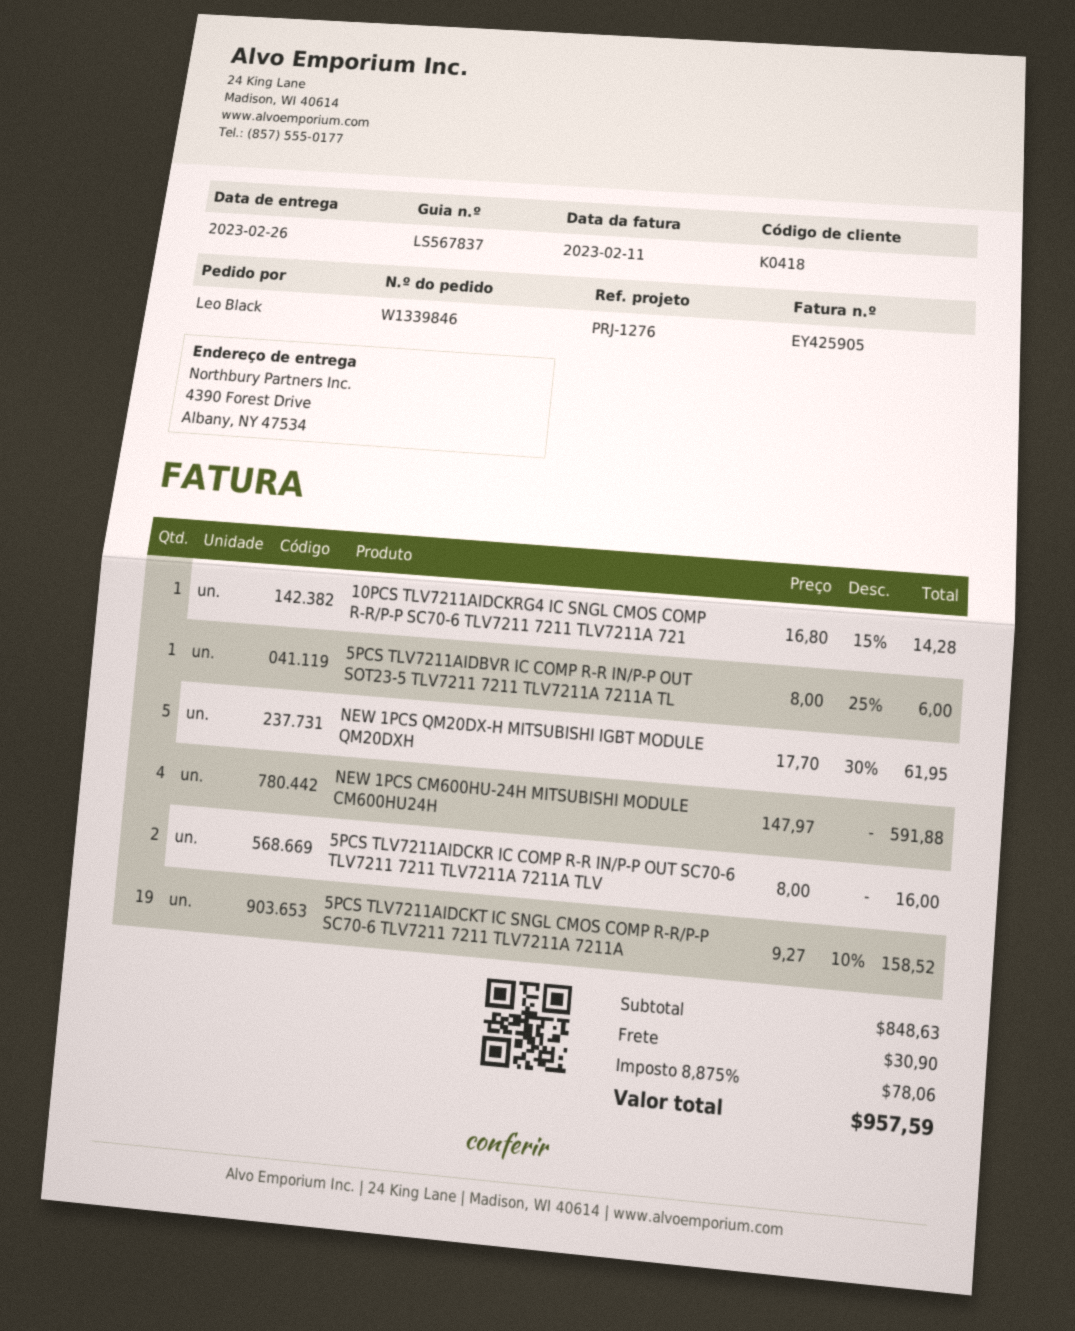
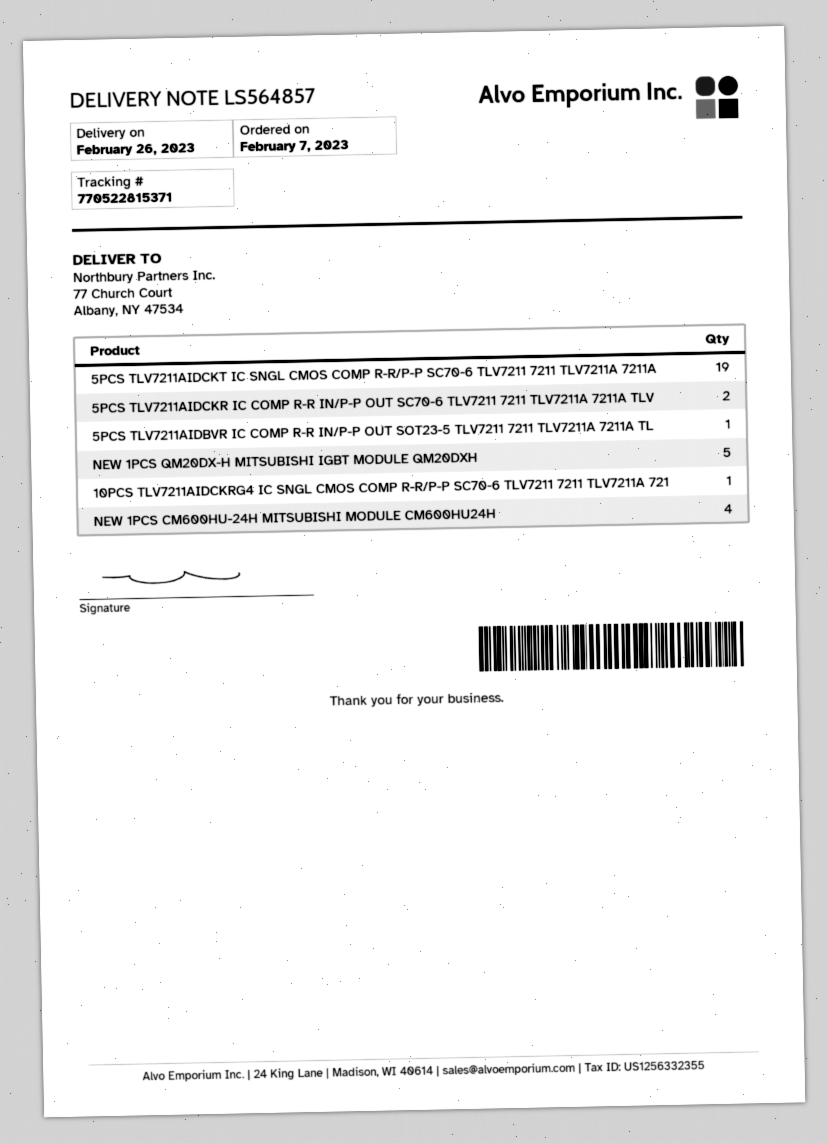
delivery note number: LS567837 -> LS564857
ship to: 4390 Forest Drive, Albany, NY 47534 -> 77 Church Court, Albany, NY 47534

